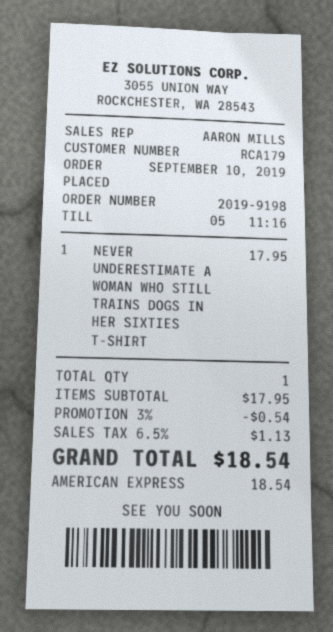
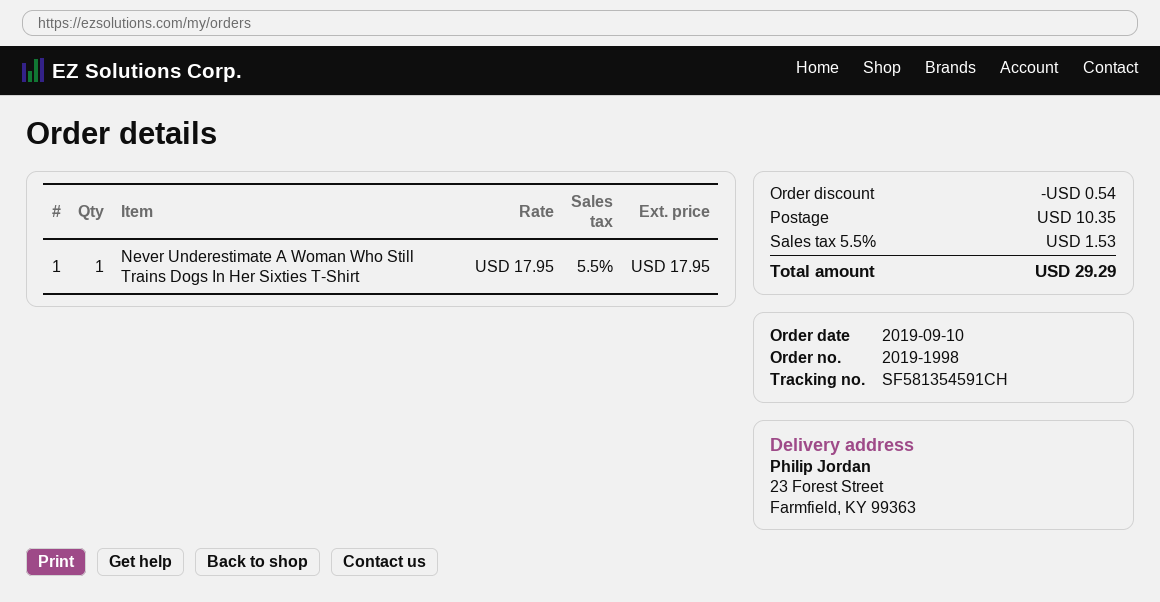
order number: 2019-9198 -> 2019-1998
shipping: none -> 10.35
tax: 6.5% = 1.13 -> 5.5% = 1.53
total: 18.54 -> 29.29

